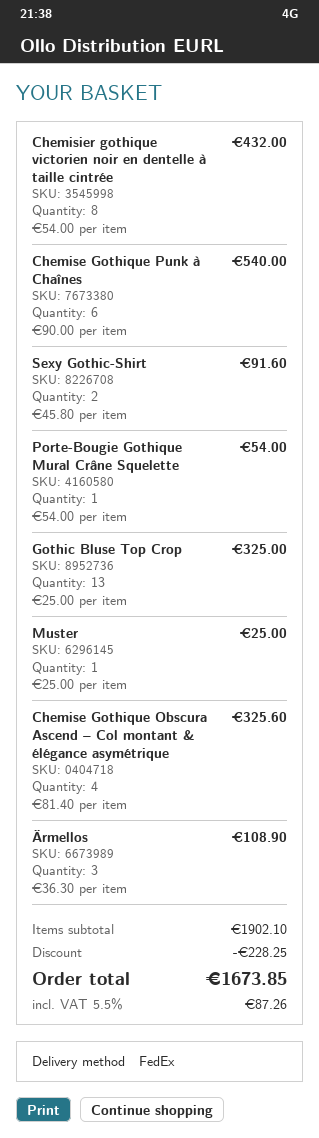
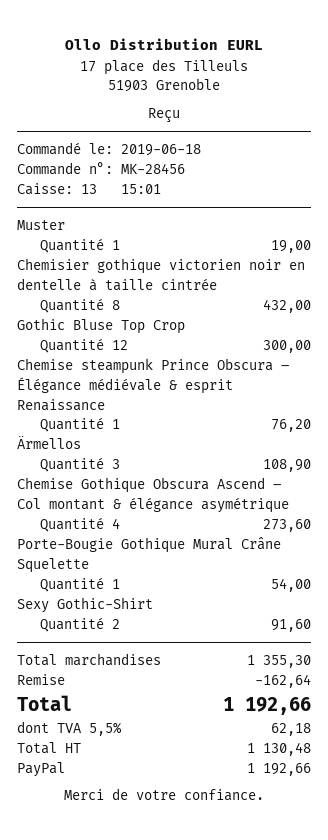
Chemise Gothique Punk à Chaînes: 6 for 540.00 -> none
Gothic Bluse Top Crop: 13 for 325.00 -> 12 for 300.00
Muster: 1 for 25.00 -> 1 for 19.00
Chemise Gothique Obscura Ascend – Col montant & élégance asymétrique: 4 for 325.60 -> 4 for 273.60
Chemise steampunk Prince Obscura – Élégance médiévale & esprit Renaissance: none -> 1 for 76.20
subtotal: 1902.10 -> 1355.30
discount: 228.25 -> 162.64
tax: 5.5% = 87.26 -> 5.5% = 62.18
total: 1673.85 -> 1192.66

